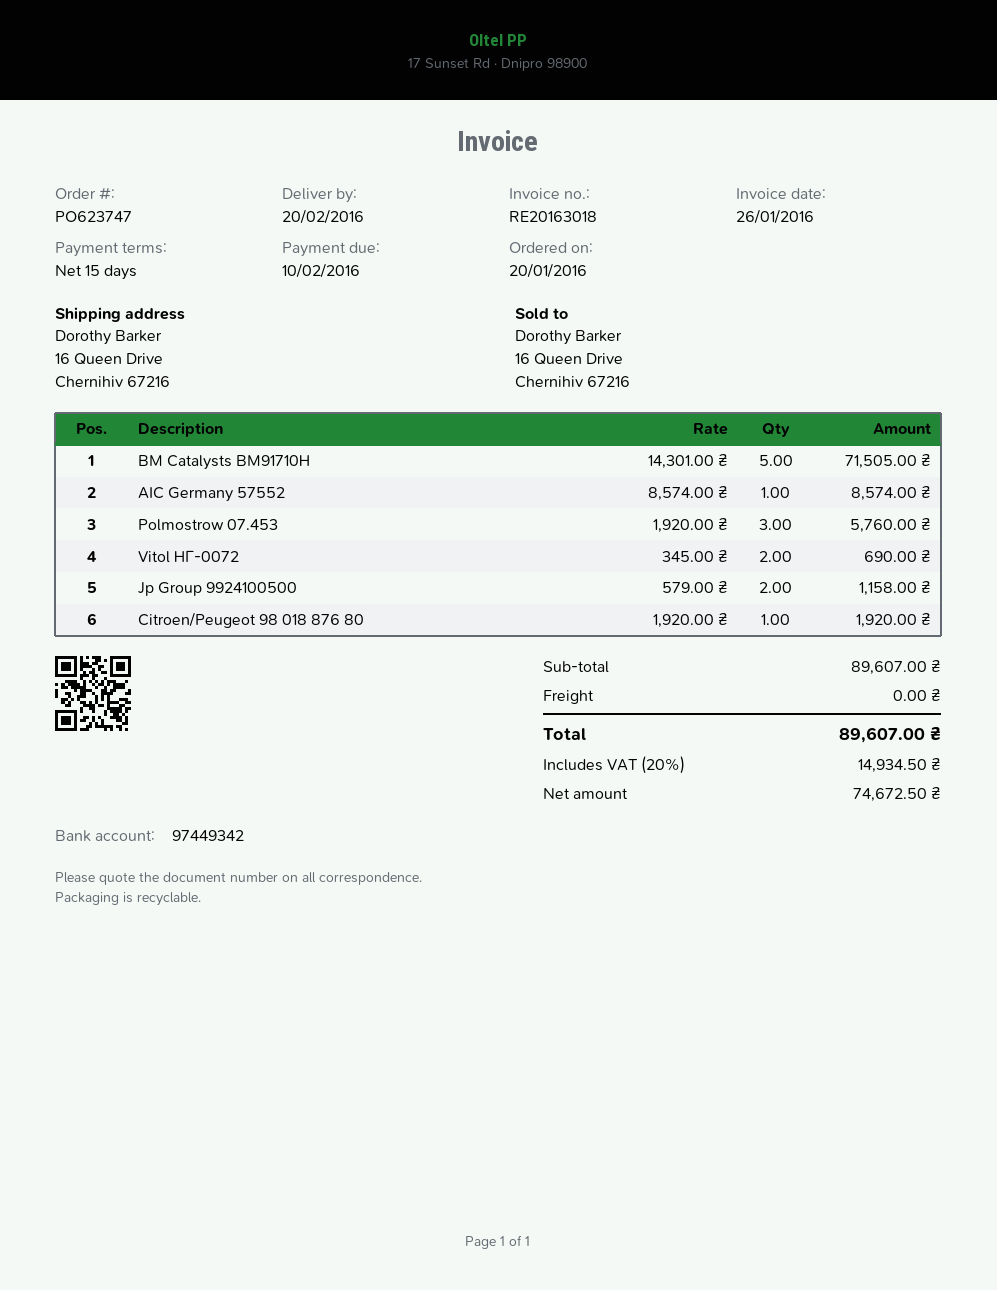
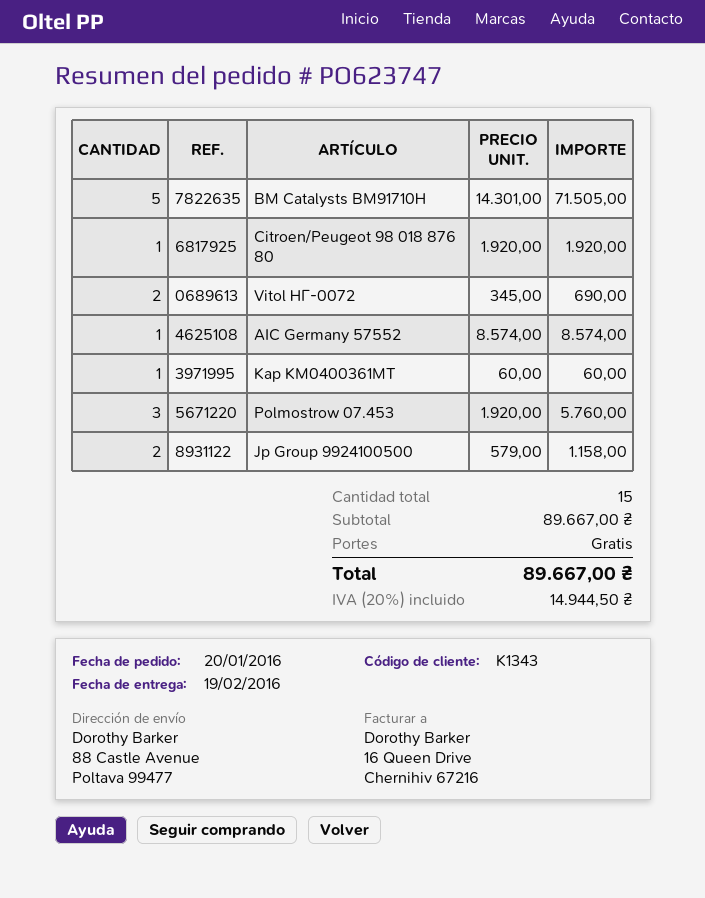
delivery date: 2016-02-20 -> 2016-02-19
ship to: 16 Queen Drive, Chernihiv 67216 -> 88 Castle Avenue, Poltava 99477
Kap KM0400361MT: none -> 1 x 60.00 = 60.00
subtotal: 89607.00 -> 89667.00
tax: 20% = 14934.50 -> 20% = 14944.50
total: 89607.00 -> 89667.00

